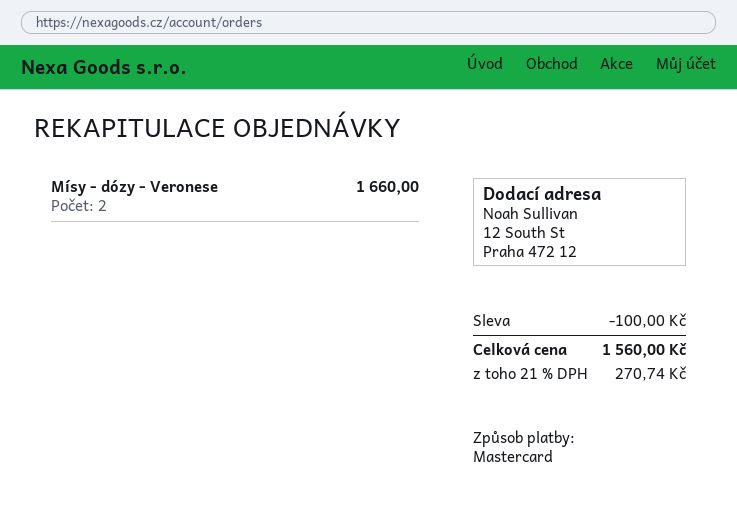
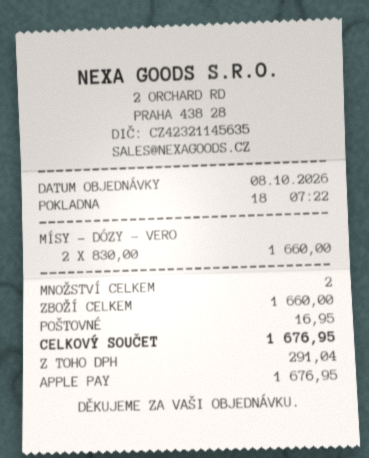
payment method: Mastercard -> Apple Pay
discount: 100.00 -> none
shipping: none -> 16.95
tax: 270.74 -> 291.04
total: 1560.00 -> 1676.95

